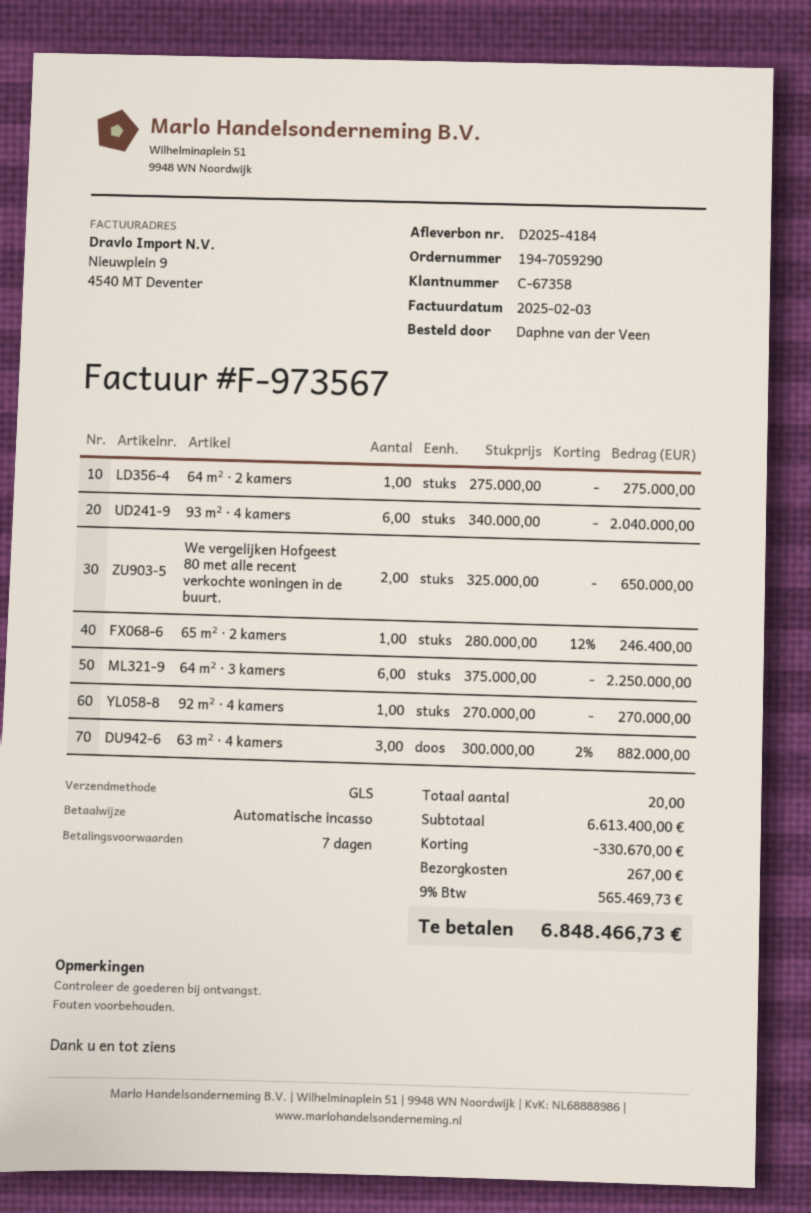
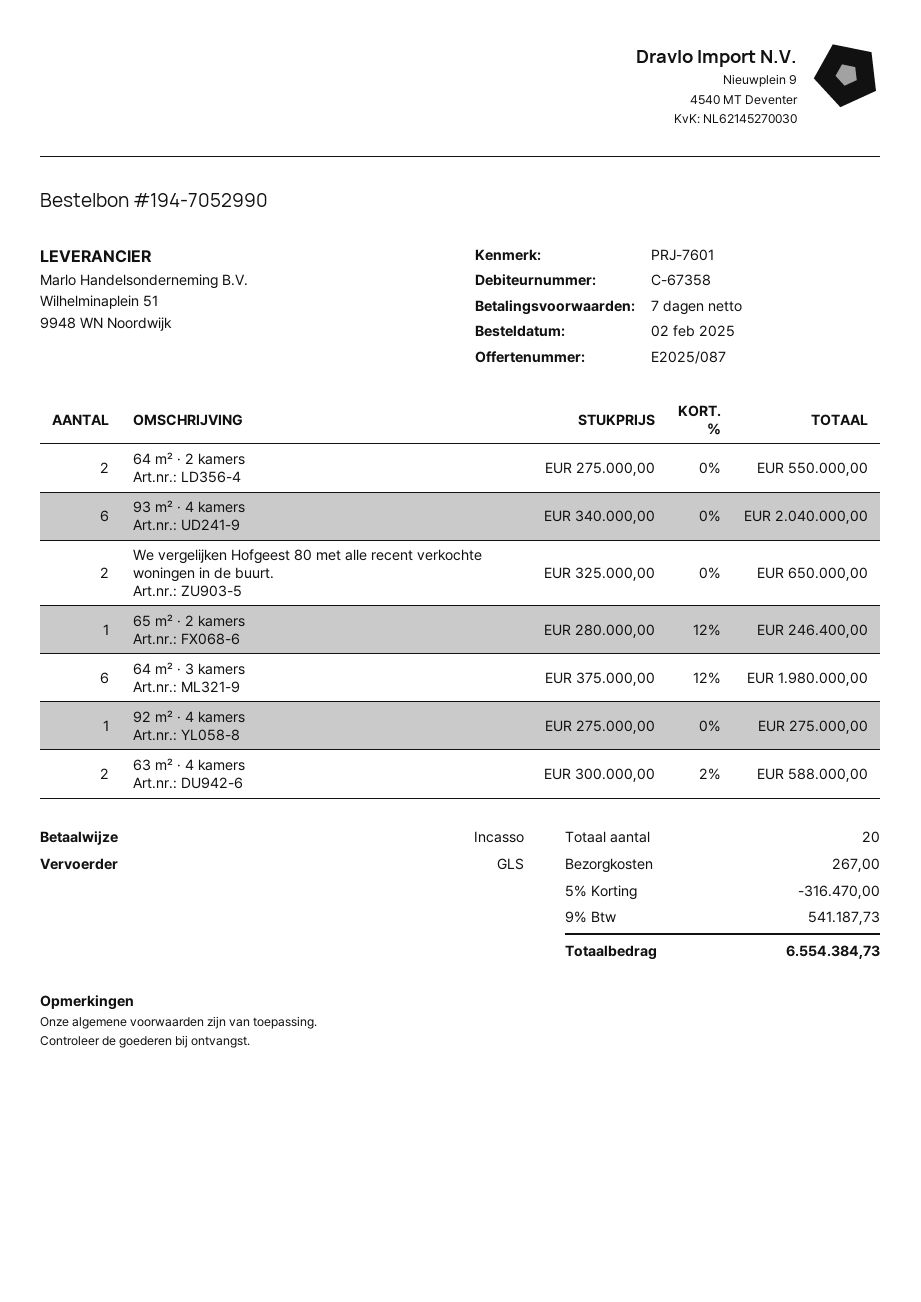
order number: 194-7059290 -> 194-7052990
64 m² · 2 kamers: 1 x 275000.00 = 275000.00 -> 2 x 275000.00 = 550000.00
64 m² · 3 kamers: 6 x 375000.00 = 2250000.00 -> 6 x 375000.00 - 12% = 1980000.00
92 m² · 4 kamers: 1 x 270000.00 = 270000.00 -> 1 x 275000.00 = 275000.00
63 m² · 4 kamers: 3 x 300000.00 - 2% = 882000.00 -> 2 x 300000.00 - 2% = 588000.00
discount: 330670.00 -> 316470.00
tax: 9% = 565469.73 -> 9% = 541187.73
total: 6848466.73 -> 6554384.73

